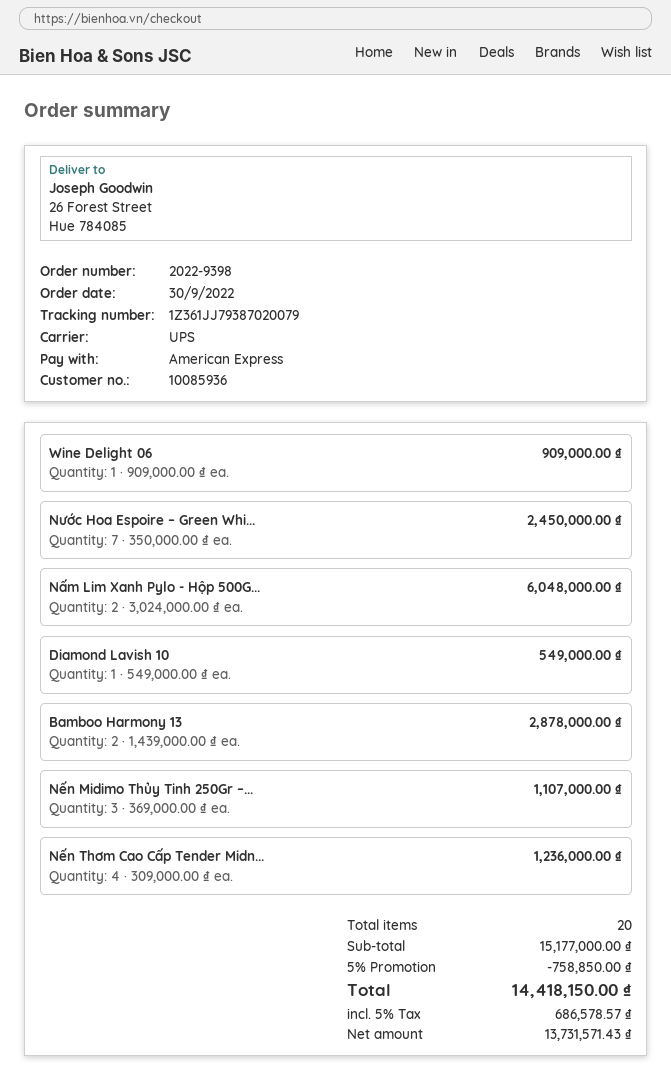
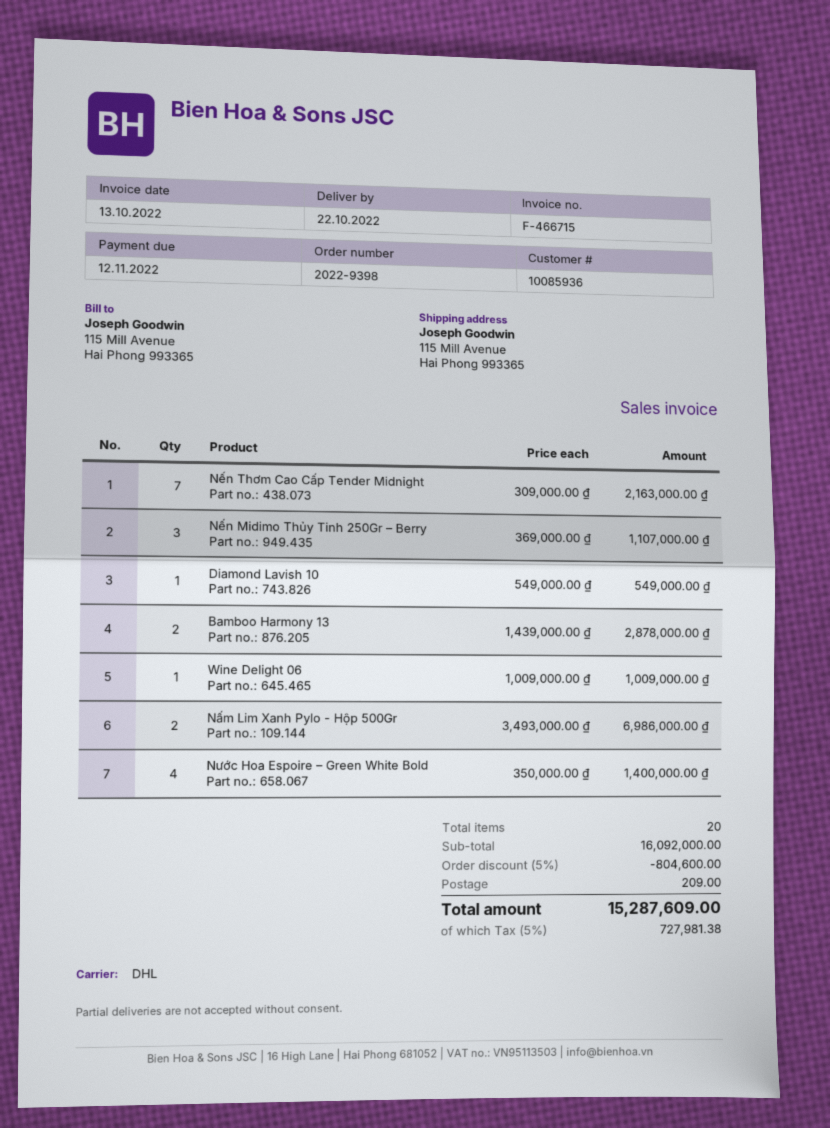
shipping method: UPS -> DHL
ship to: 26 Forest Street, Hue 784085 -> 115 Mill Avenue, Hai Phong 993365
Wine Delight 06: 1 x 909000.00 = 909000.00 -> 1 x 1009000.00 = 1009000.00
Nước Hoa Espoire – Green Whi...: 7 x 350000.00 = 2450000.00 -> 4 x 350000.00 = 1400000.00
Nấm Lim Xanh Pylo - Hộp 500G...: 2 x 3024000.00 = 6048000.00 -> 2 x 3493000.00 = 6986000.00
Nến Thơm Cao Cấp Tender Midn...: 4 x 309000.00 = 1236000.00 -> 7 x 309000.00 = 2163000.00
subtotal: 15177000.00 -> 16092000.00
discount: 5% = 758850.00 -> 5% = 804600.00
shipping: none -> 209.00
tax: 5% = 686578.57 -> 5% = 727981.38
total: 14418150.00 -> 15287609.00

